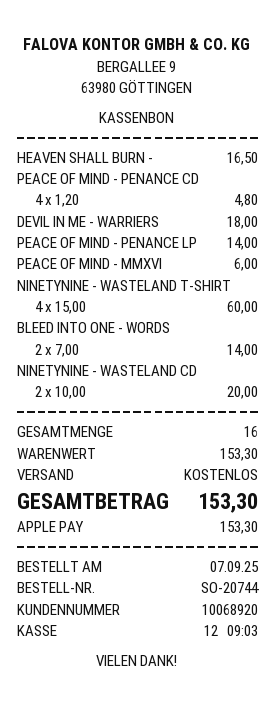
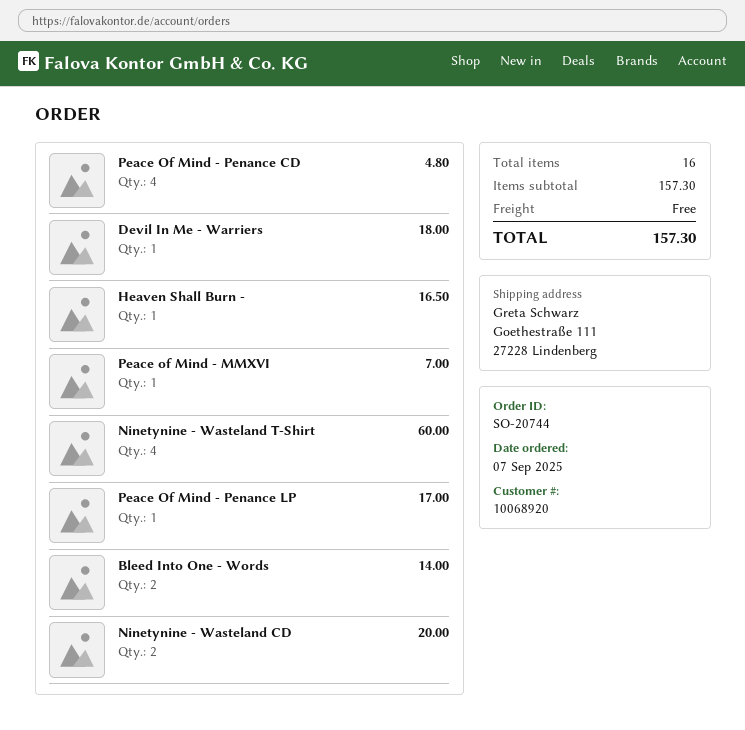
PEACE OF MIND - PENANCE LP: 1 for 14.00 -> 1 for 17.00
PEACE OF MIND - MMXVI: 1 for 6.00 -> 1 for 7.00
subtotal: 153.30 -> 157.30
total: 153.30 -> 157.30

